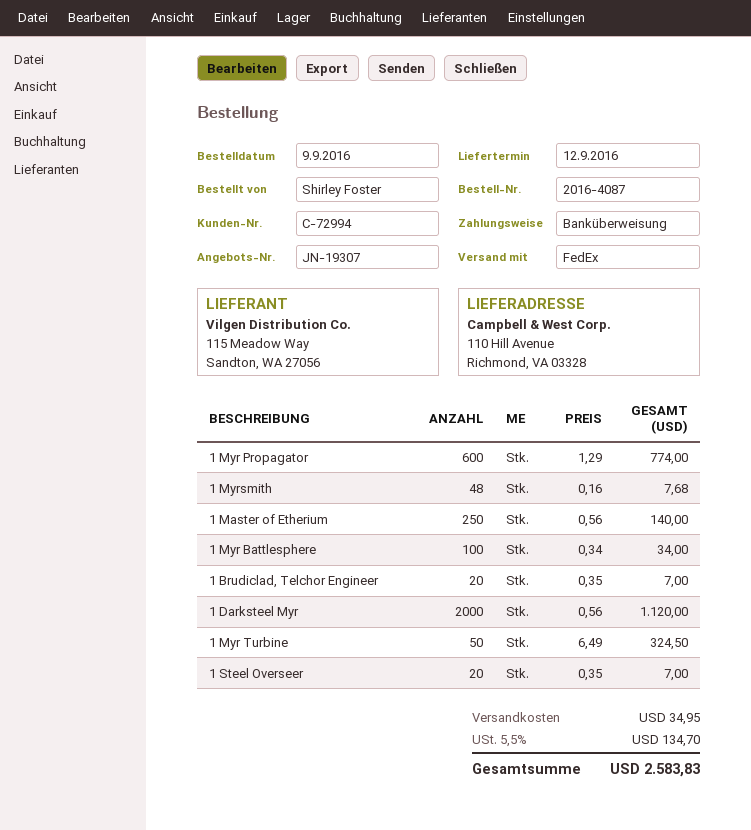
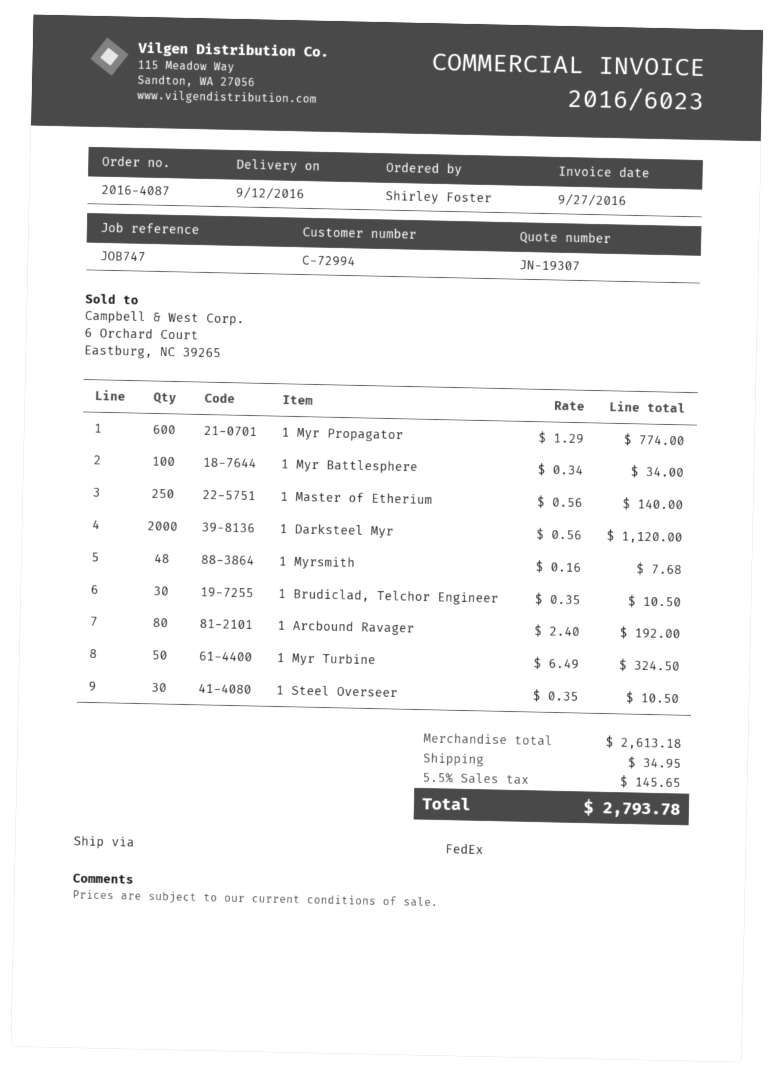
1 Brudiclad, Telchor Engineer: 20 x 0.35 = 7.00 -> 30 x 0.35 = 10.50
1 Steel Overseer: 20 x 0.35 = 7.00 -> 30 x 0.35 = 10.50
1 Arcbound Ravager: none -> 80 x 2.40 = 192.00
tax: 5.5% = 134.70 -> 5.5% = 145.65
total: 2583.83 -> 2793.78

